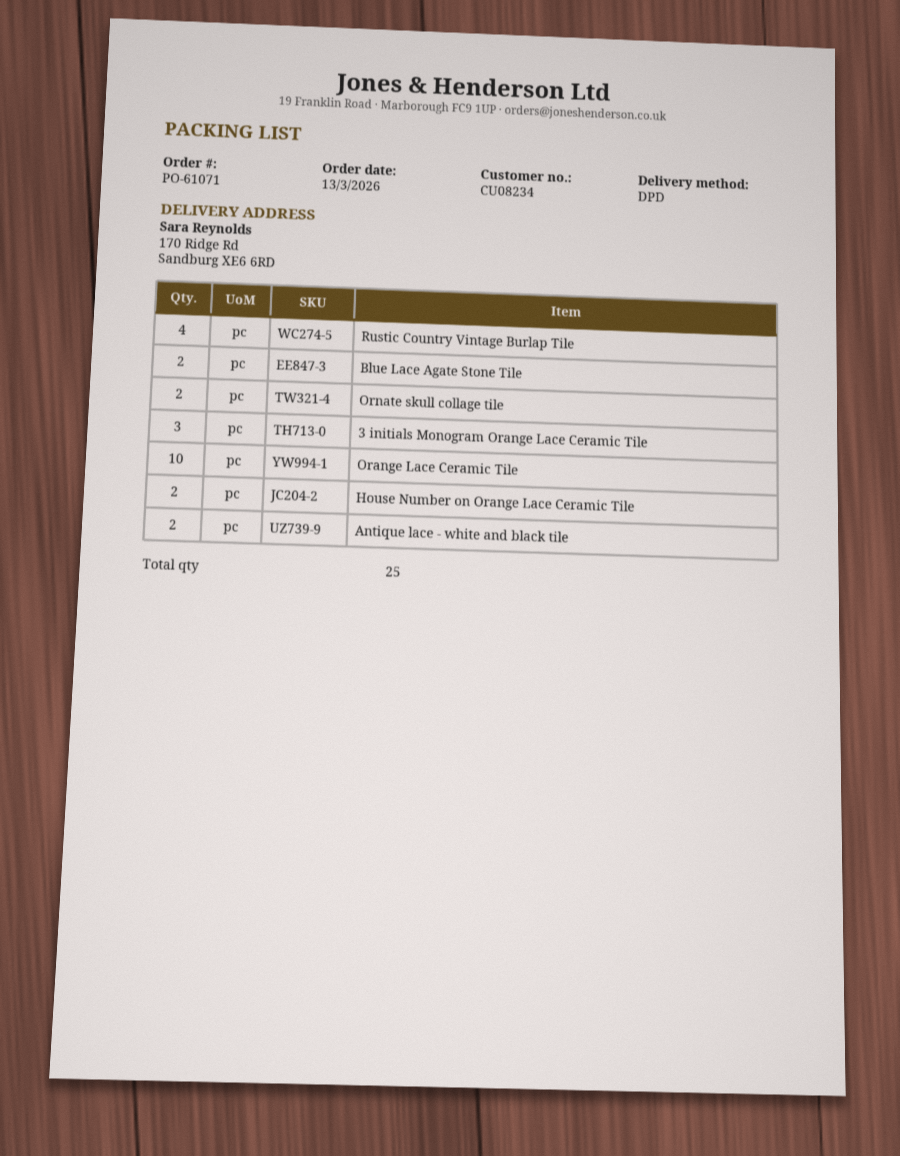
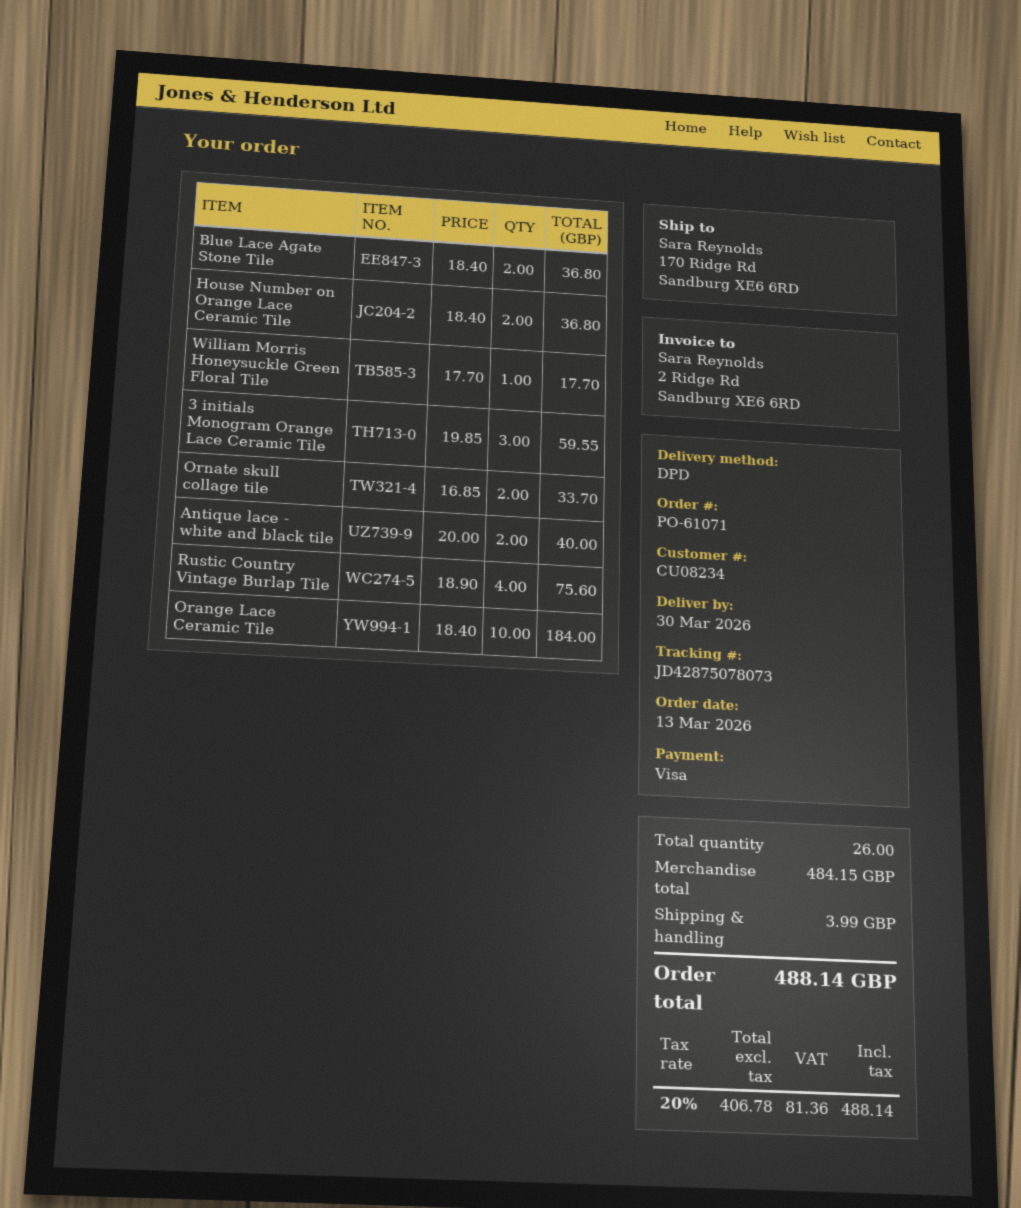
William Morris Honeysuckle Green Floral Tile: none -> 1
total quantity: 25 -> 26

